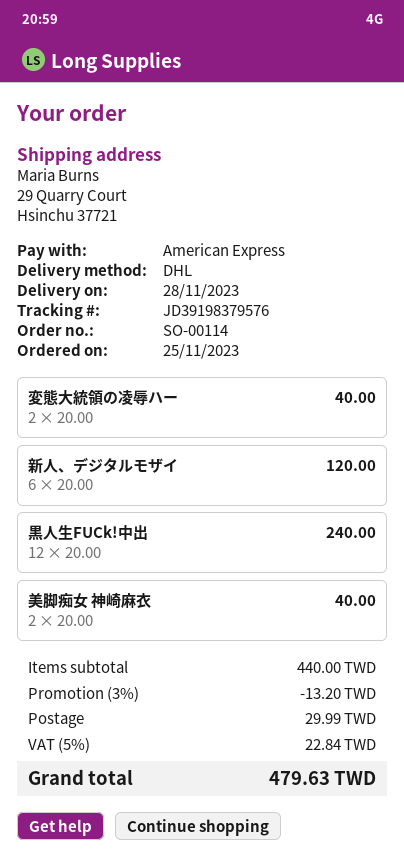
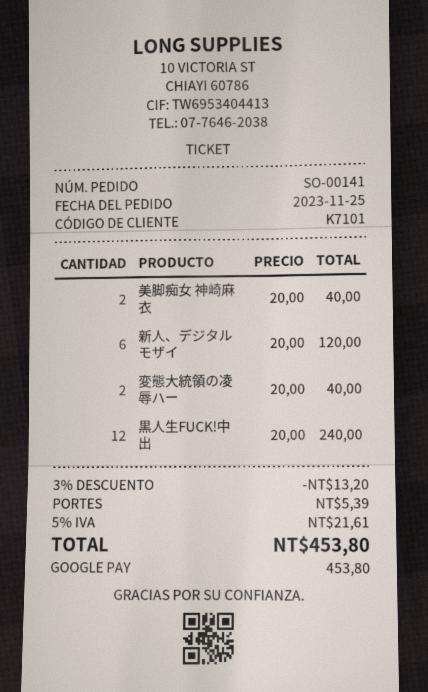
order number: SO-00114 -> SO-00141
payment method: American Express -> Google Pay
shipping: 29.99 -> 5.39
tax: 5% = 22.84 -> 5% = 21.61
total: 479.63 -> 453.80

